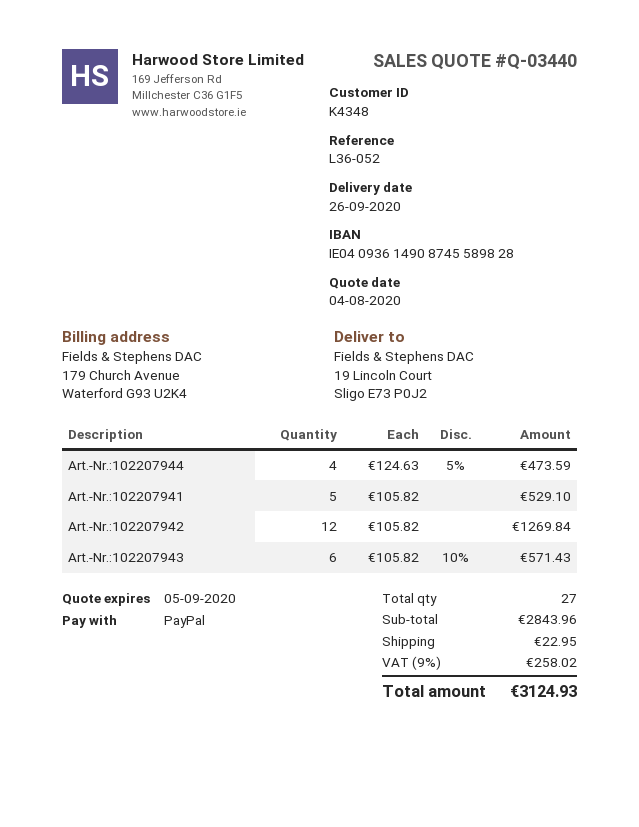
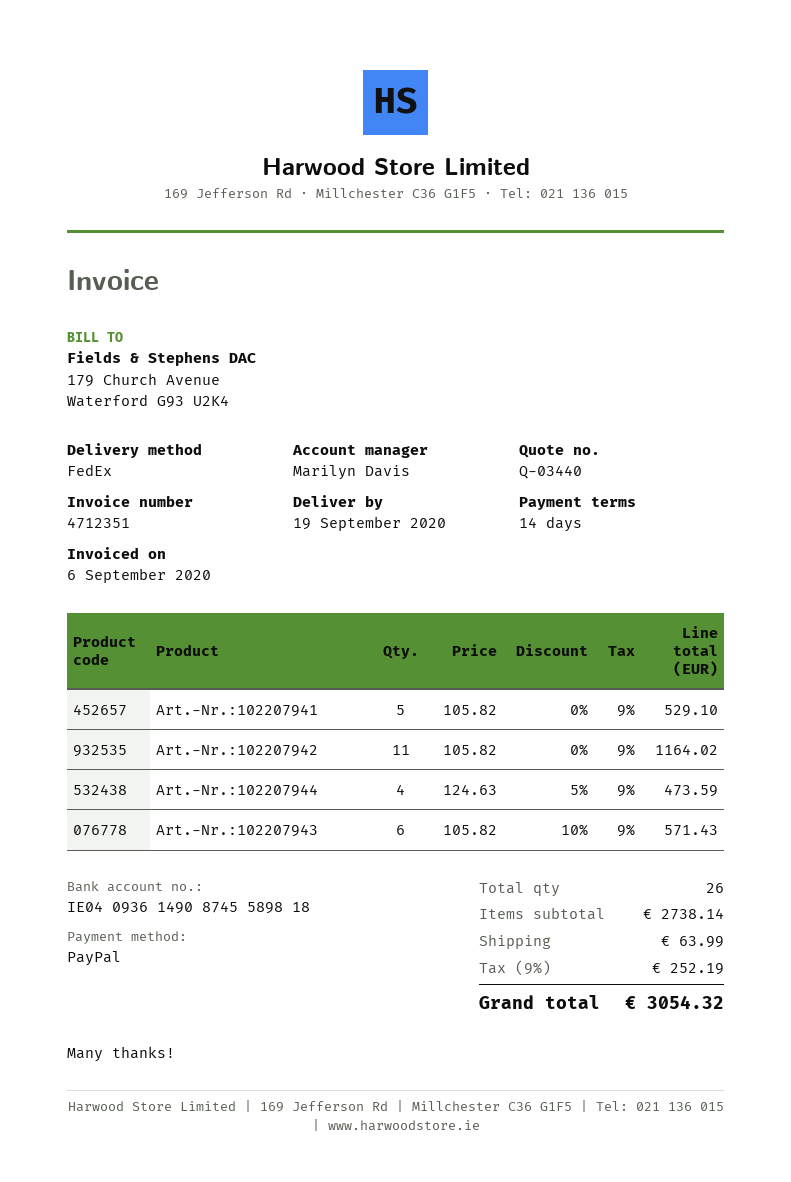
delivery date: 2020-09-26 -> 2020-09-19
bank account: IE04093614908745589828 -> IE04093614908745589818
Art.-Nr.:102207942: 12 x 105.82 = 1269.84 -> 11 x 105.82 = 1164.02
total quantity: 27 -> 26
subtotal: 2843.96 -> 2738.14
shipping: 22.95 -> 63.99
tax: 9% = 258.02 -> 9% = 252.19
total: 3124.93 -> 3054.32

